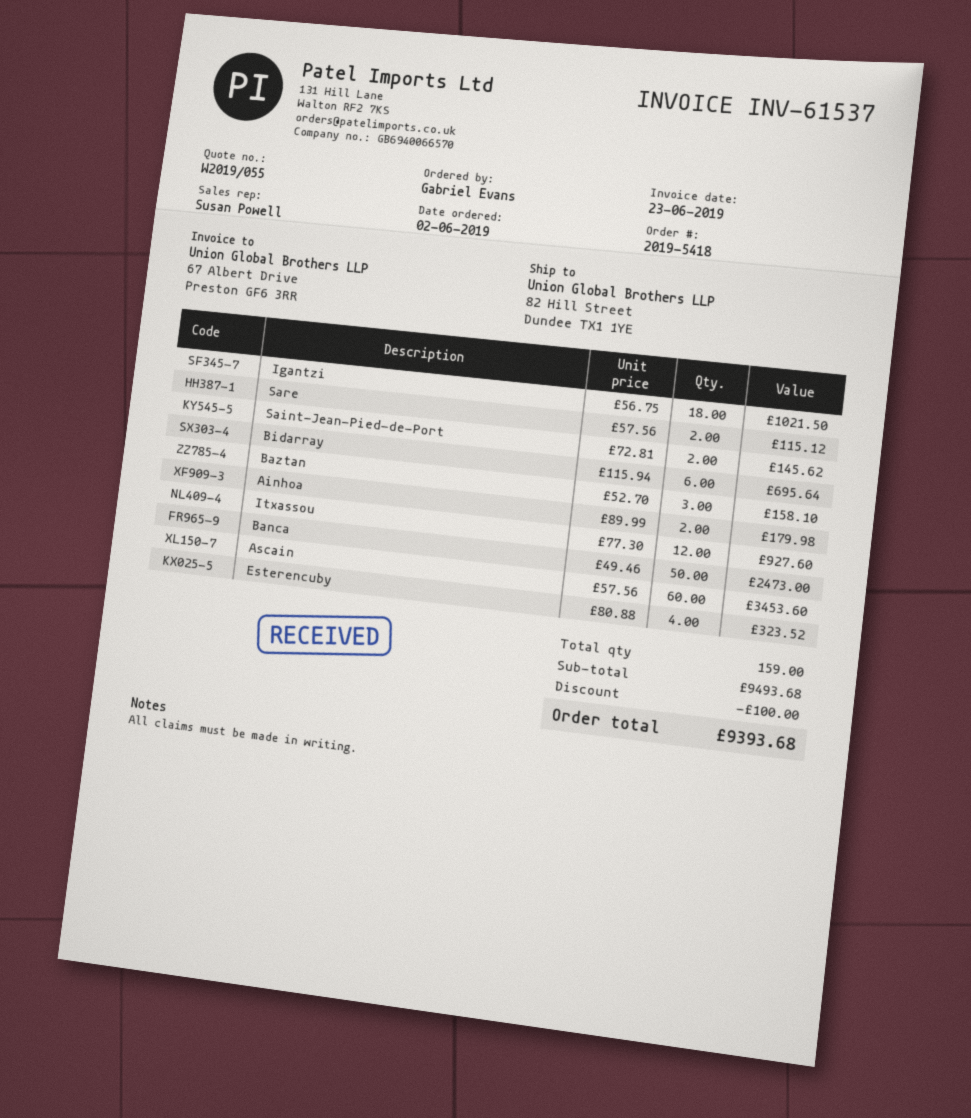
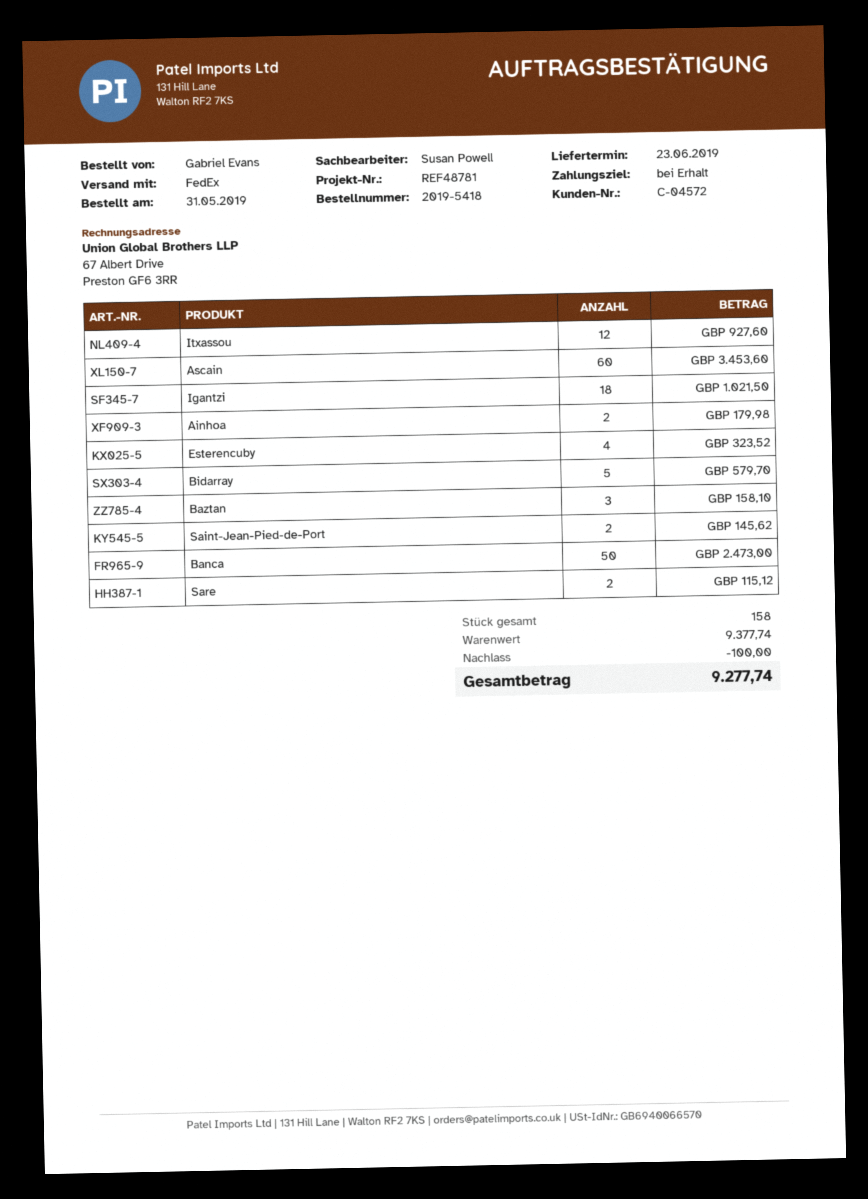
order date: 2019-06-02 -> 2019-05-31
Bidarray: 6 for 695.64 -> 5 for 579.70
total quantity: 159 -> 158
subtotal: 9493.68 -> 9377.74
total: 9393.68 -> 9277.74

